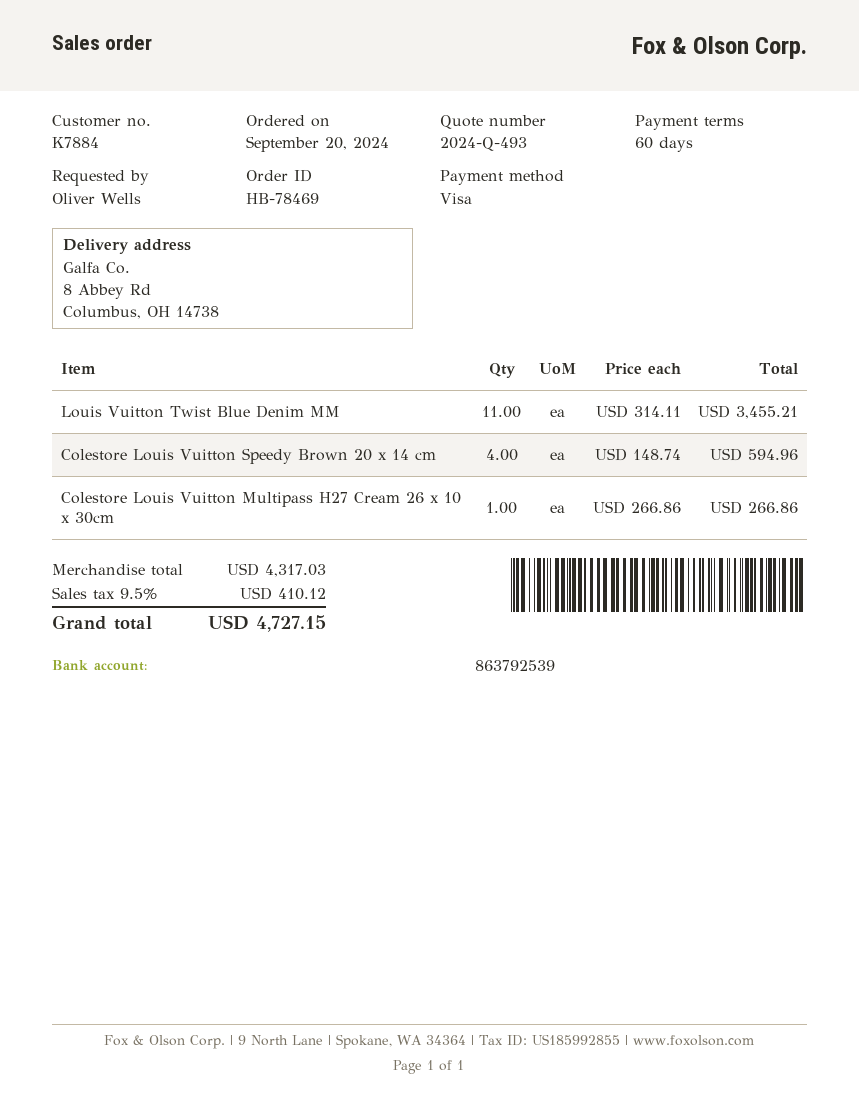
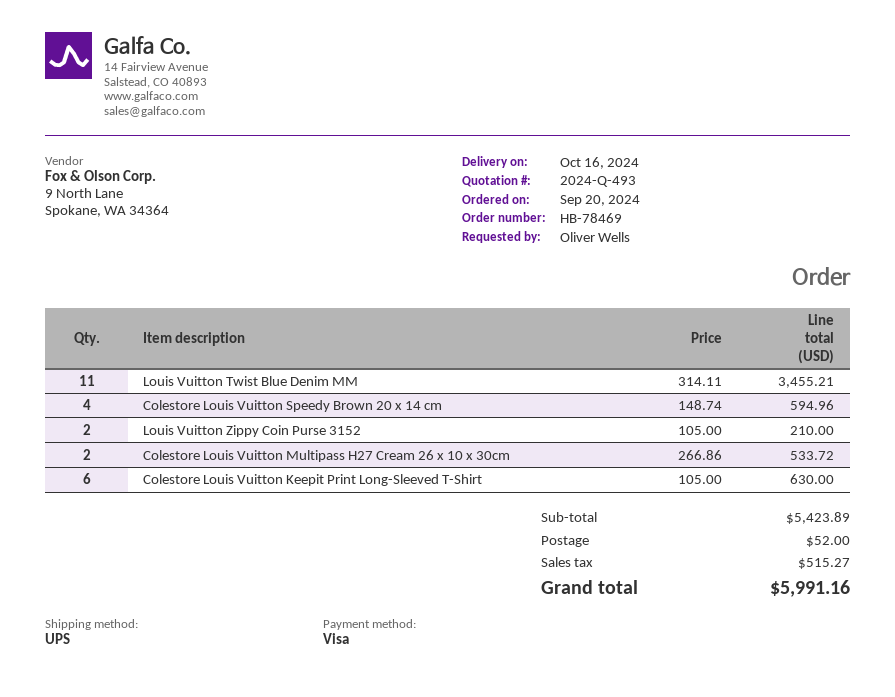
Colestore Louis Vuitton Multipass H27 Cream 26 x 10 x 30cm: 1 x 266.86 = 266.86 -> 2 x 266.86 = 533.72
Louis Vuitton Zippy Coin Purse 3152: none -> 2 x 105.00 = 210.00
Colestore Louis Vuitton Keepit Print Long-Sleeved T-Shirt: none -> 6 x 105.00 = 630.00
subtotal: 4317.03 -> 5423.89
shipping: none -> 52.00
tax: 410.12 -> 515.27
total: 4727.15 -> 5991.16

